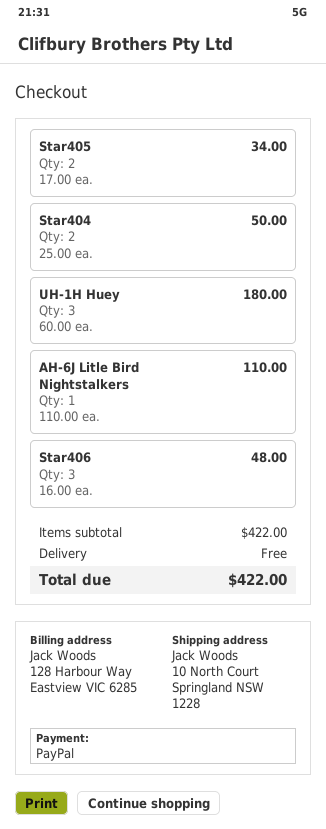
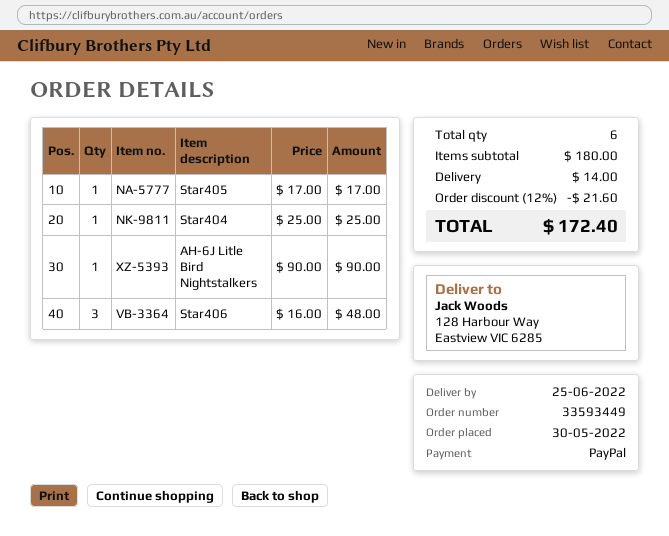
ship to: 10 North Court, Springland NSW 1228 -> 128 Harbour Way, Eastview VIC 6285
Star405: 2 x 17.00 = 34.00 -> 1 x 17.00 = 17.00
Star404: 2 x 25.00 = 50.00 -> 1 x 25.00 = 25.00
UH-1H Huey: 3 x 60.00 = 180.00 -> none
AH-6J Litle Bird Nightstalkers: 1 x 110.00 = 110.00 -> 1 x 90.00 = 90.00
subtotal: 422.00 -> 180.00
discount: none -> 12% = 21.60
shipping: 0.00 -> 14.00
total: 422.00 -> 172.40

